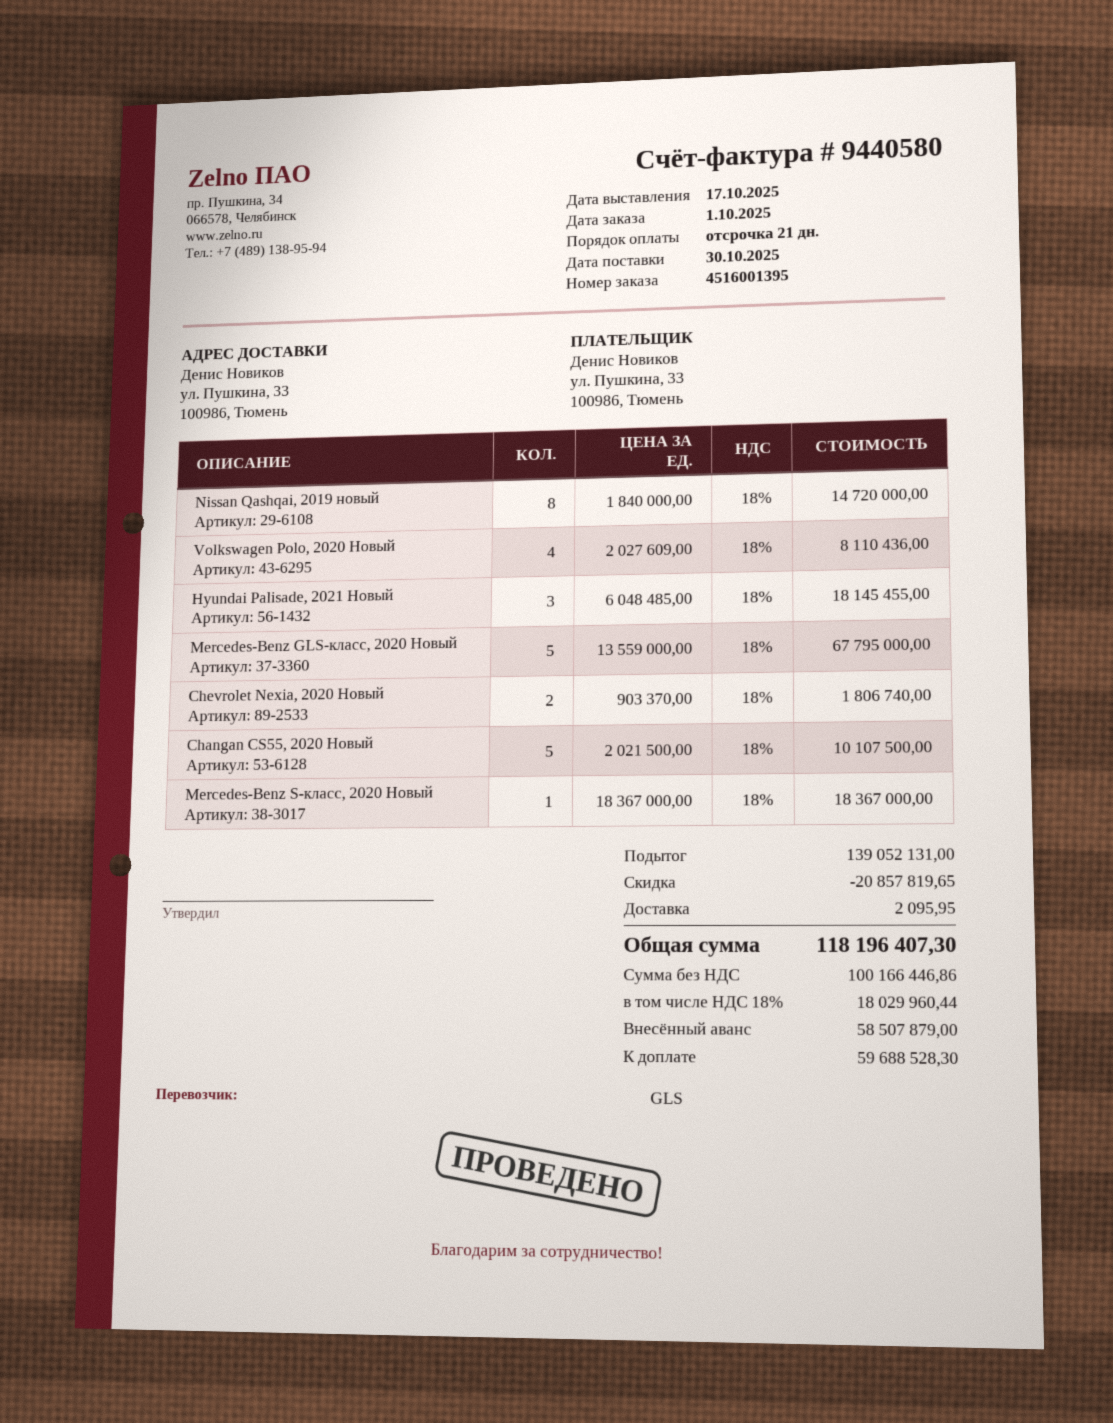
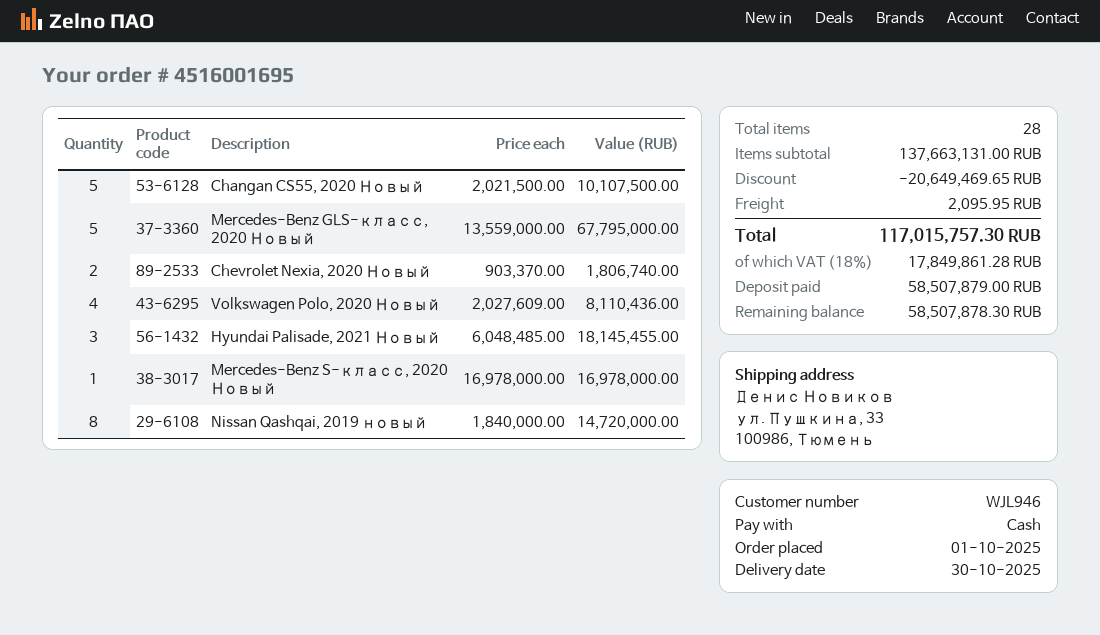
order number: 4516001395 -> 4516001695
Mercedes-Benz S-класс, 2020 Новый: 1 x 18367000.00 = 18367000.00 -> 1 x 16978000.00 = 16978000.00
subtotal: 139052131.00 -> 137663131.00
discount: 20857819.65 -> 20649469.65
tax: 18% = 18029960.44 -> 18% = 17849861.28
total: 118196407.30 -> 117015757.30
balance: 59688528.30 -> 58507878.30

